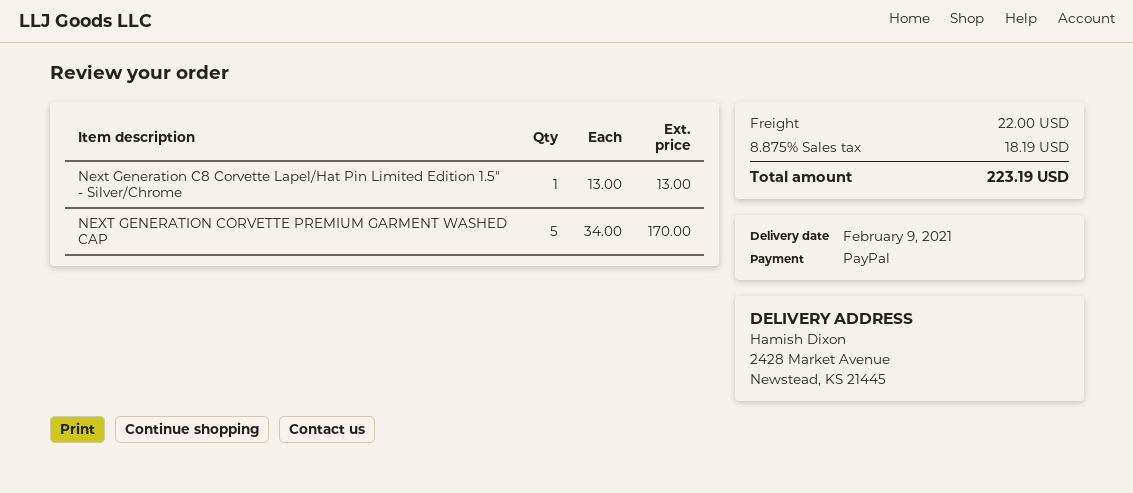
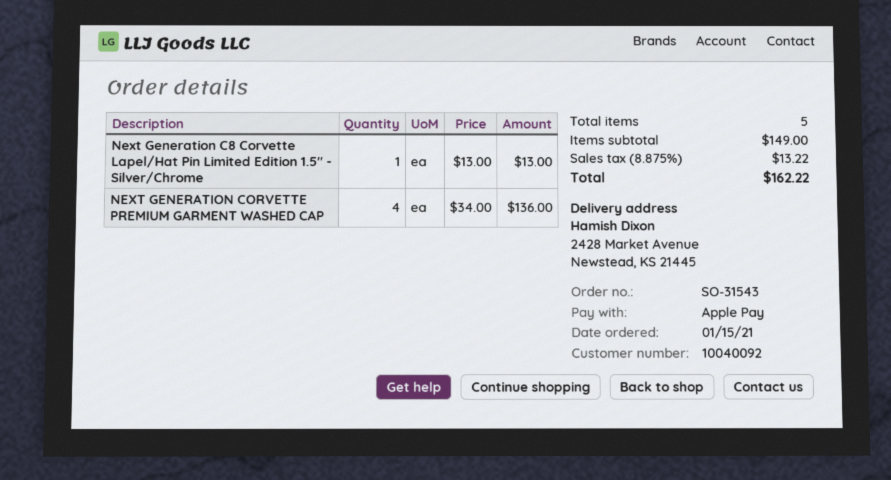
payment method: PayPal -> Apple Pay
NEXT GENERATION CORVETTE PREMIUM GARMENT WASHED CAP: 5 x 34.00 = 170.00 -> 4 x 34.00 = 136.00
shipping: 22.00 -> none
tax: 8.875% = 18.19 -> 8.875% = 13.22
total: 223.19 -> 162.22

